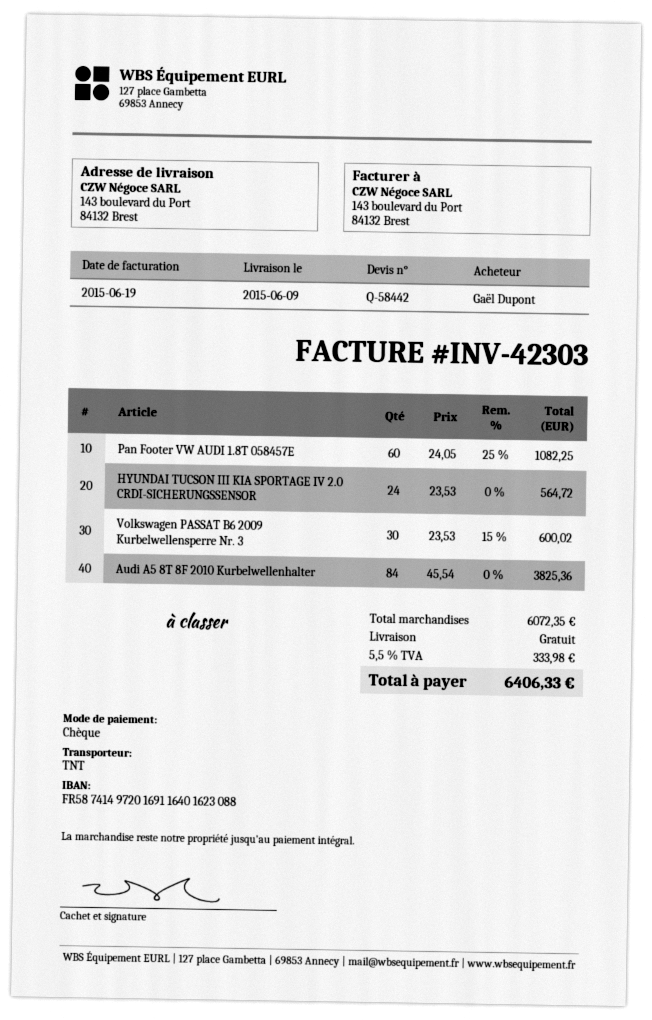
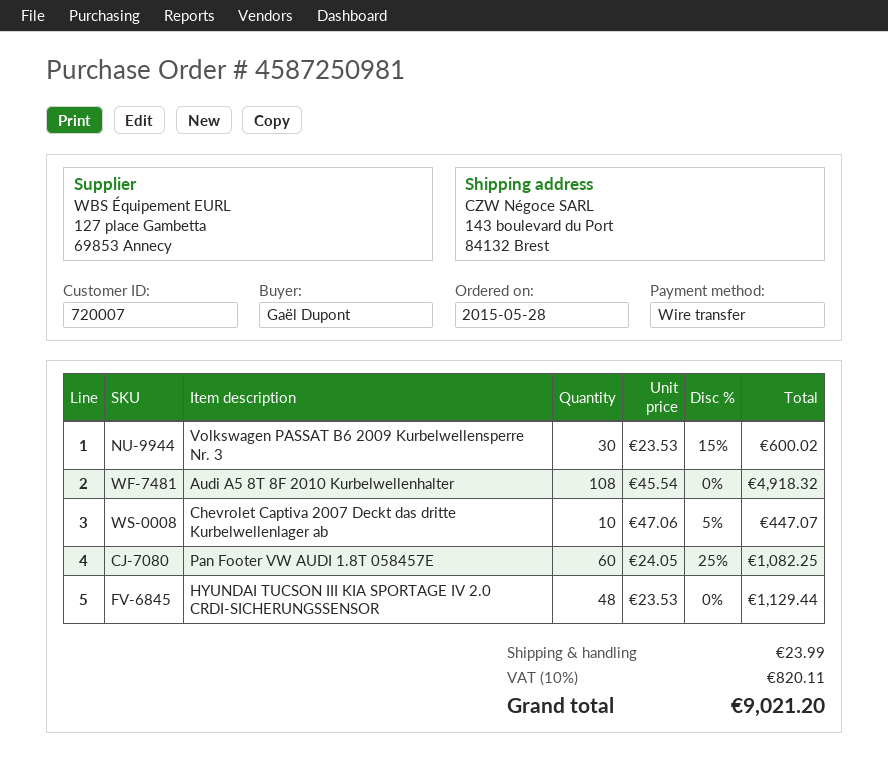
payment method: cheque -> bank transfer
HYUNDAI TUCSON III KIA SPORTAGE IV 2.0 CRDI-SICHERUNGSSENSOR: 24 x 23.53 = 564.72 -> 48 x 23.53 = 1129.44
Audi A5 8T 8F 2010 Kurbelwellenhalter: 84 x 45.54 = 3825.36 -> 108 x 45.54 = 4918.32
Chevrolet Captiva 2007 Deckt das dritte Kurbelwellenlager ab: none -> 10 x 47.06 - 5% = 447.07
shipping: 0.00 -> 23.99
tax: 5.5% = 333.98 -> 10% = 820.11
total: 6406.33 -> 9021.20

